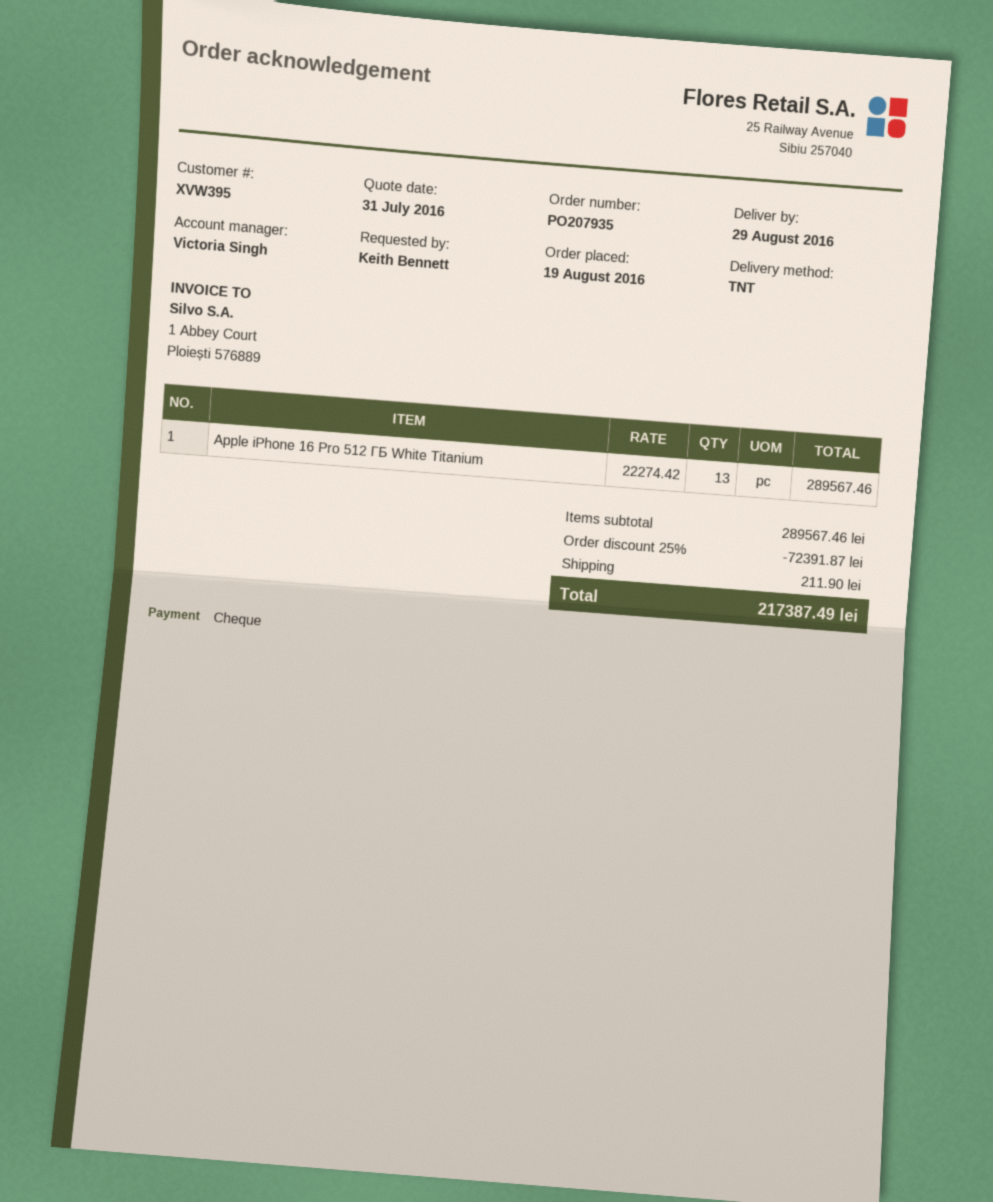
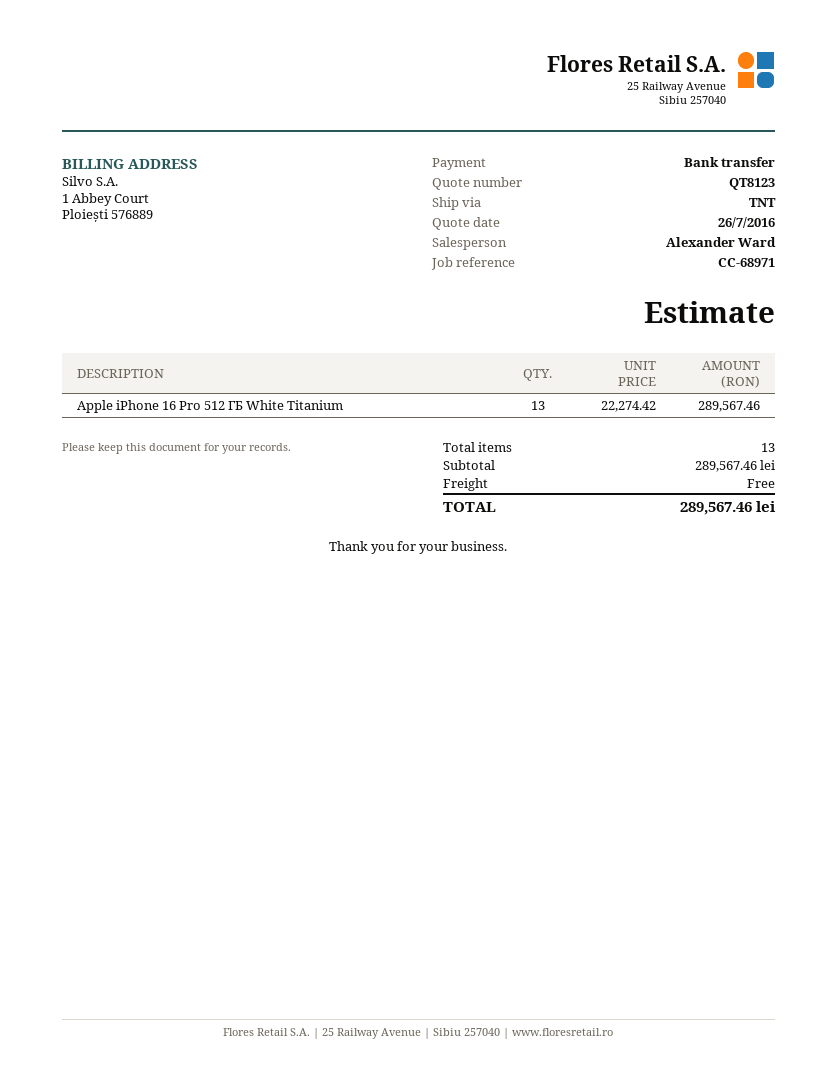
quote date: 2016-07-31 -> 2016-07-26
sales rep: Victoria Singh -> Alexander Ward
payment method: cheque -> bank transfer
discount: 25% = 72391.87 -> none
shipping: 211.90 -> 0.00
total: 217387.49 -> 289567.46

